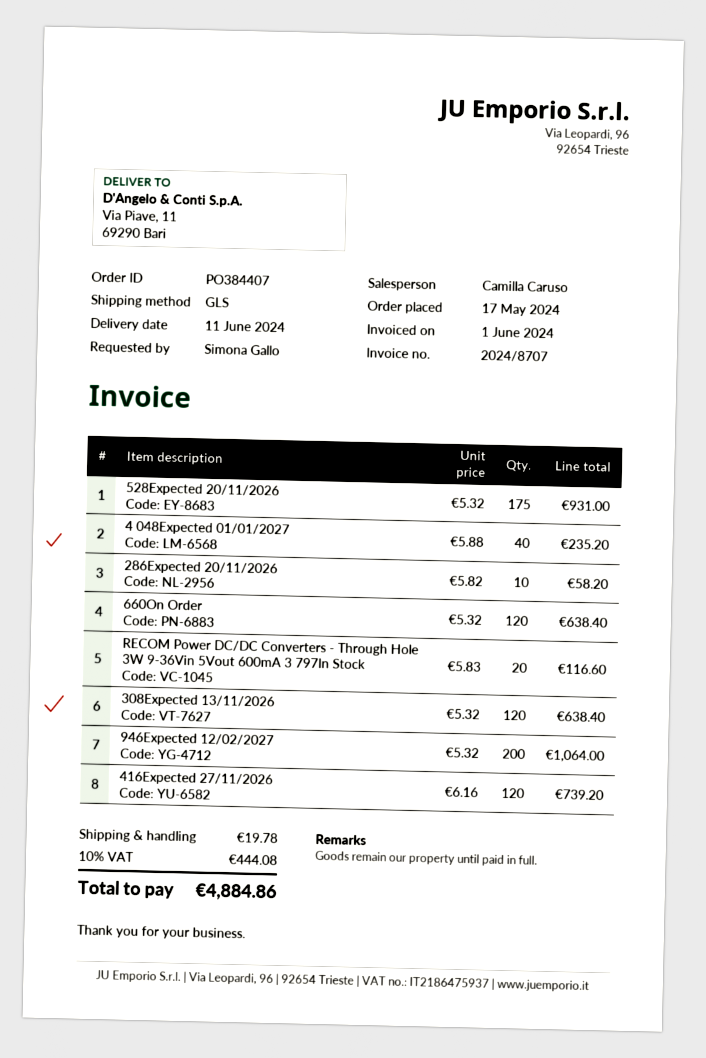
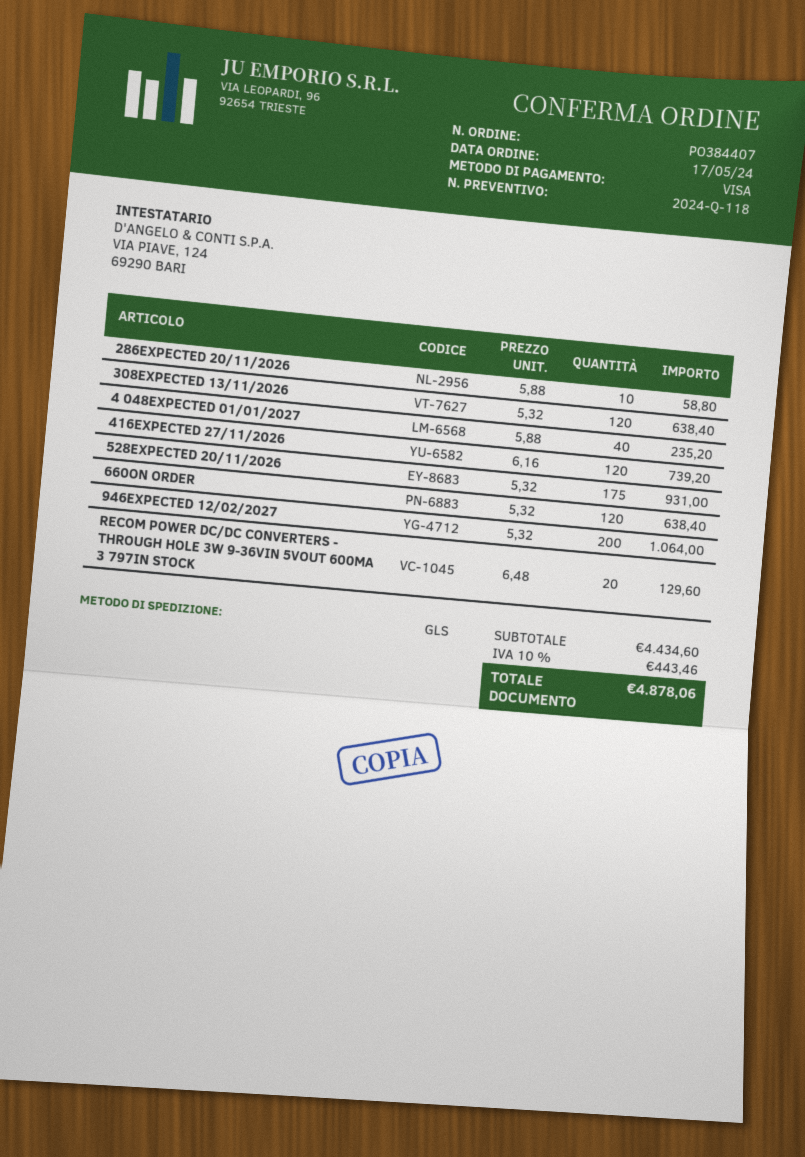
286Expected 20/11/2026: 10 x 5.82 = 58.20 -> 10 x 5.88 = 58.80
RECOM Power DC/DC Converters - Through Hole 3W 9-36Vin 5Vout 600mA 3 797In Stock: 20 x 5.83 = 116.60 -> 20 x 6.48 = 129.60
shipping: 19.78 -> none
tax: 10% = 444.08 -> 10% = 443.46
total: 4884.86 -> 4878.06

